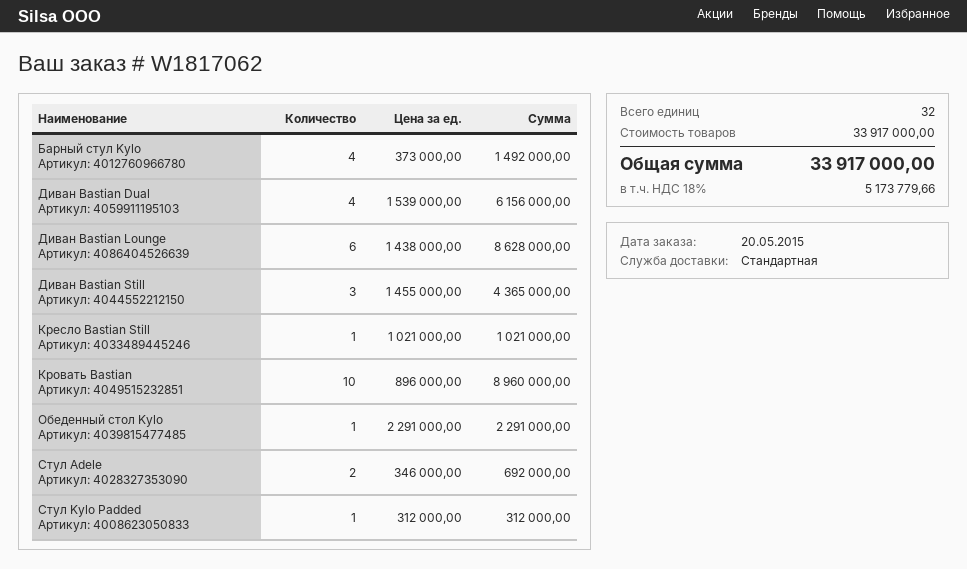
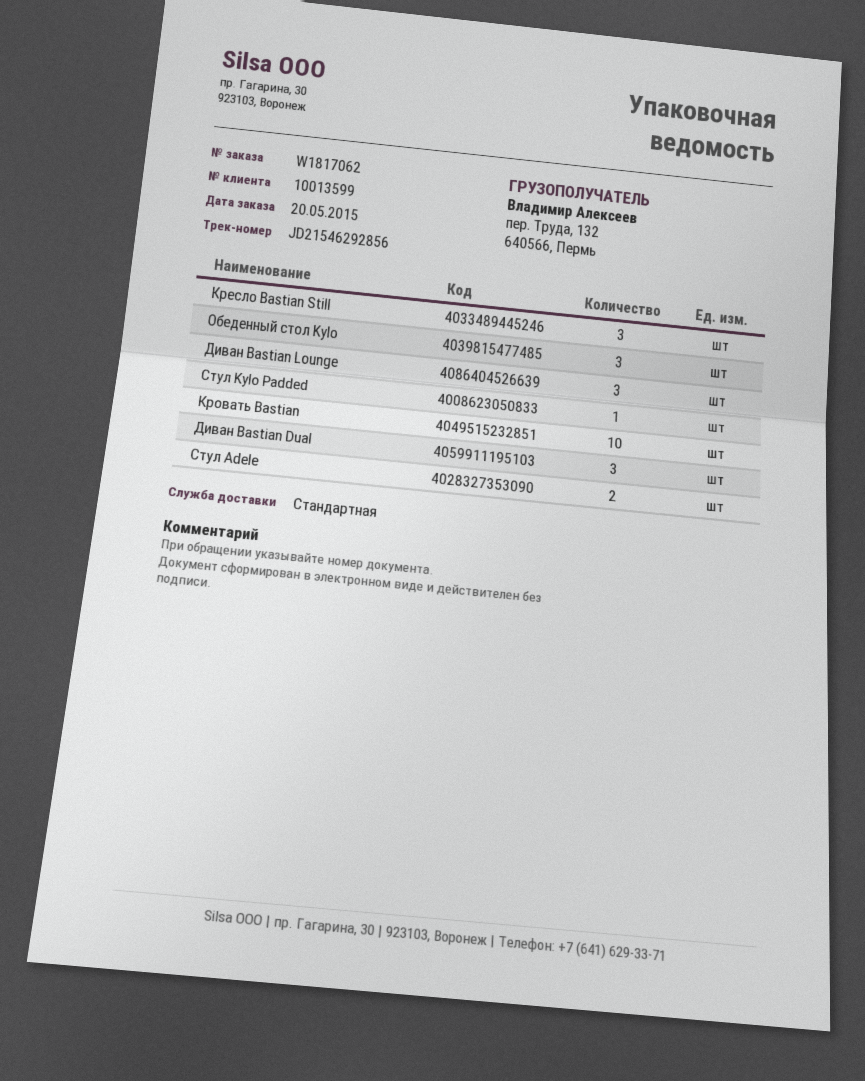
Барный стул Kylo: 4 -> none
Диван Bastian Dual: 4 -> 3
Диван Bastian Lounge: 6 -> 3
Диван Bastian Still: 3 -> none
Кресло Bastian Still: 1 -> 3
Обеденный стол Kylo: 1 -> 3

